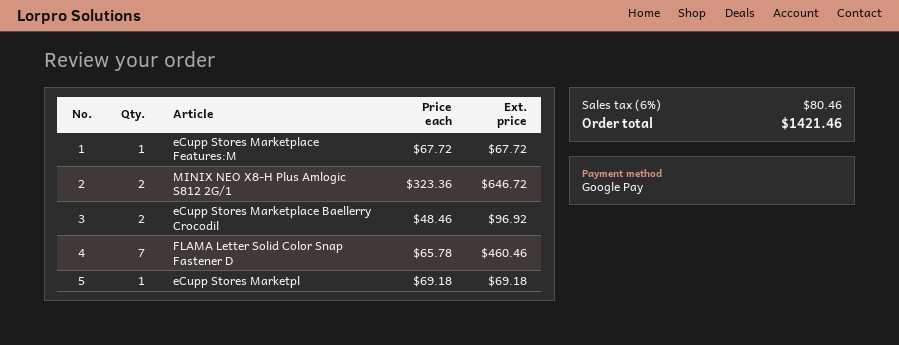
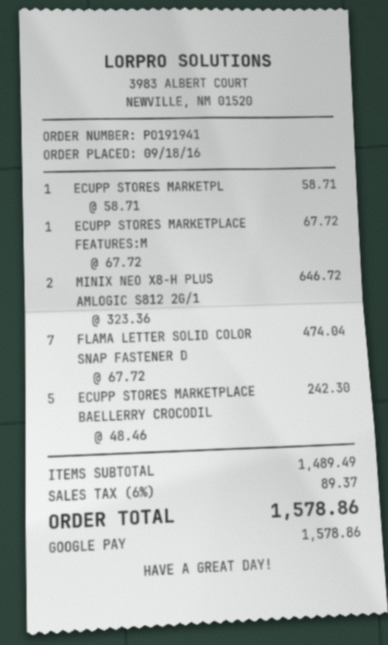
eCupp Stores Marketplace Baellerry Crocodil: 2 x 48.46 = 96.92 -> 5 x 48.46 = 242.30
FLAMA Letter Solid Color Snap Fastener D: 7 x 65.78 = 460.46 -> 7 x 67.72 = 474.04
eCupp Stores Marketpl: 1 x 69.18 = 69.18 -> 1 x 58.71 = 58.71
tax: 6% = 80.46 -> 6% = 89.37
total: 1421.46 -> 1578.86

